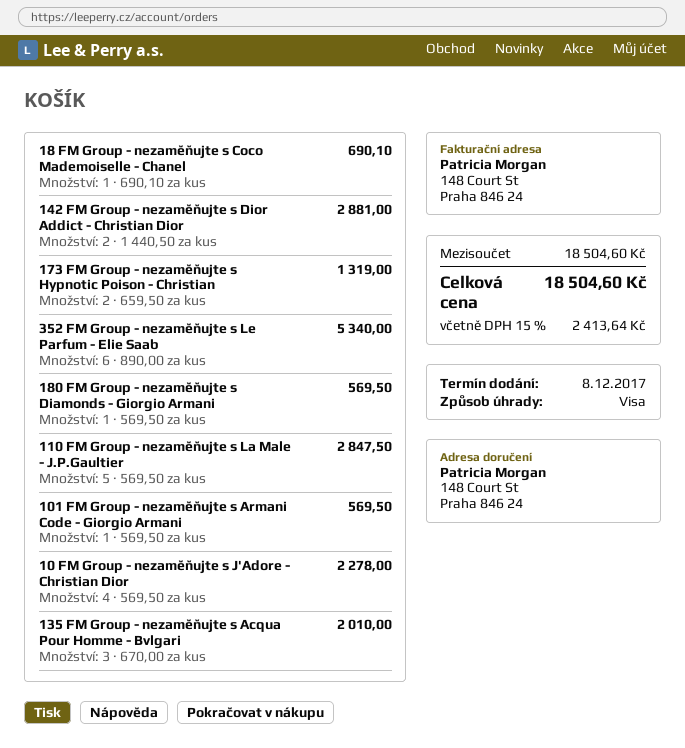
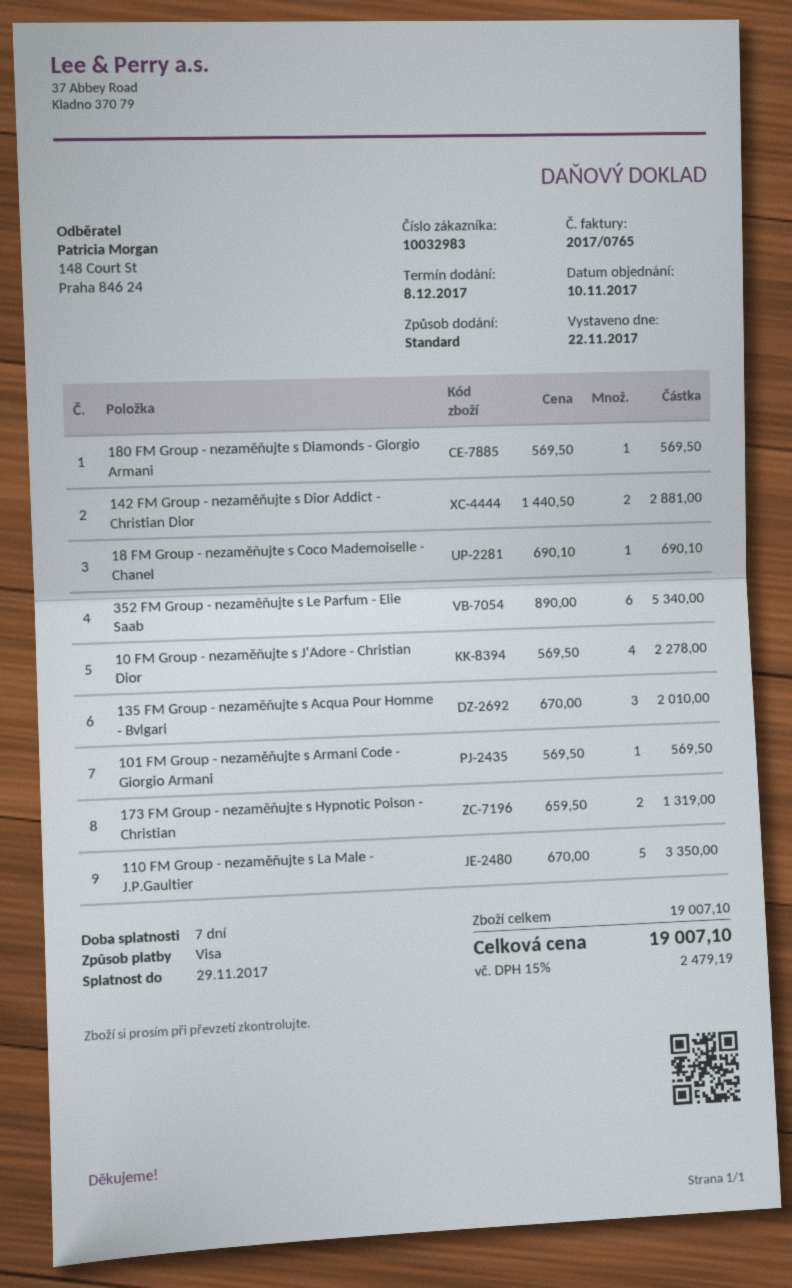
110 FM Group - nezaměňujte s La Male - J.P.Gaultier: 5 x 569.50 = 2847.50 -> 5 x 670.00 = 3350.00
subtotal: 18504.60 -> 19007.10
tax: 15% = 2413.64 -> 15% = 2479.19
total: 18504.60 -> 19007.10

